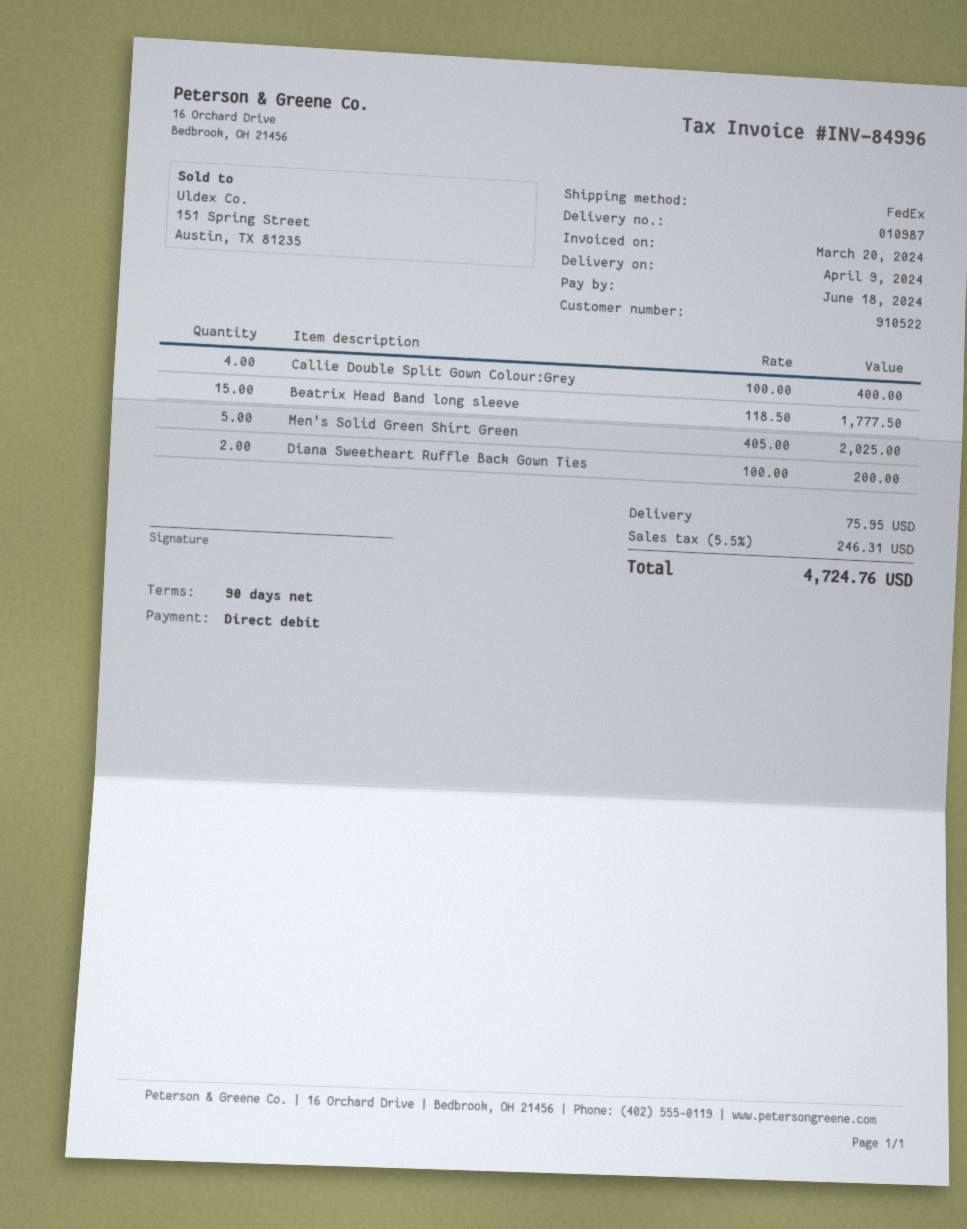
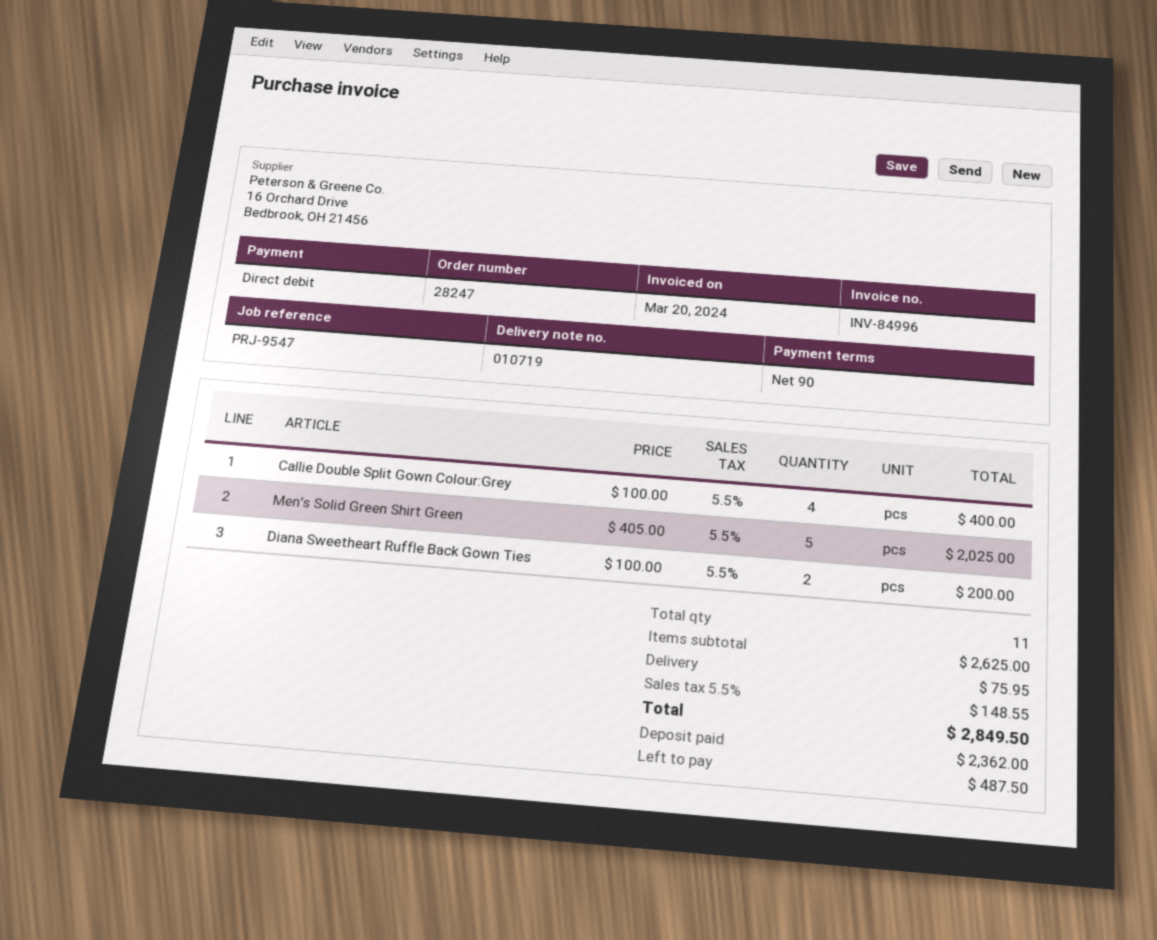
delivery note number: 010987 -> 010719
Beatrix Head Band long sleeve: 15 x 118.50 = 1777.50 -> none
tax: 5.5% = 246.31 -> 5.5% = 148.55
total: 4724.76 -> 2849.50

